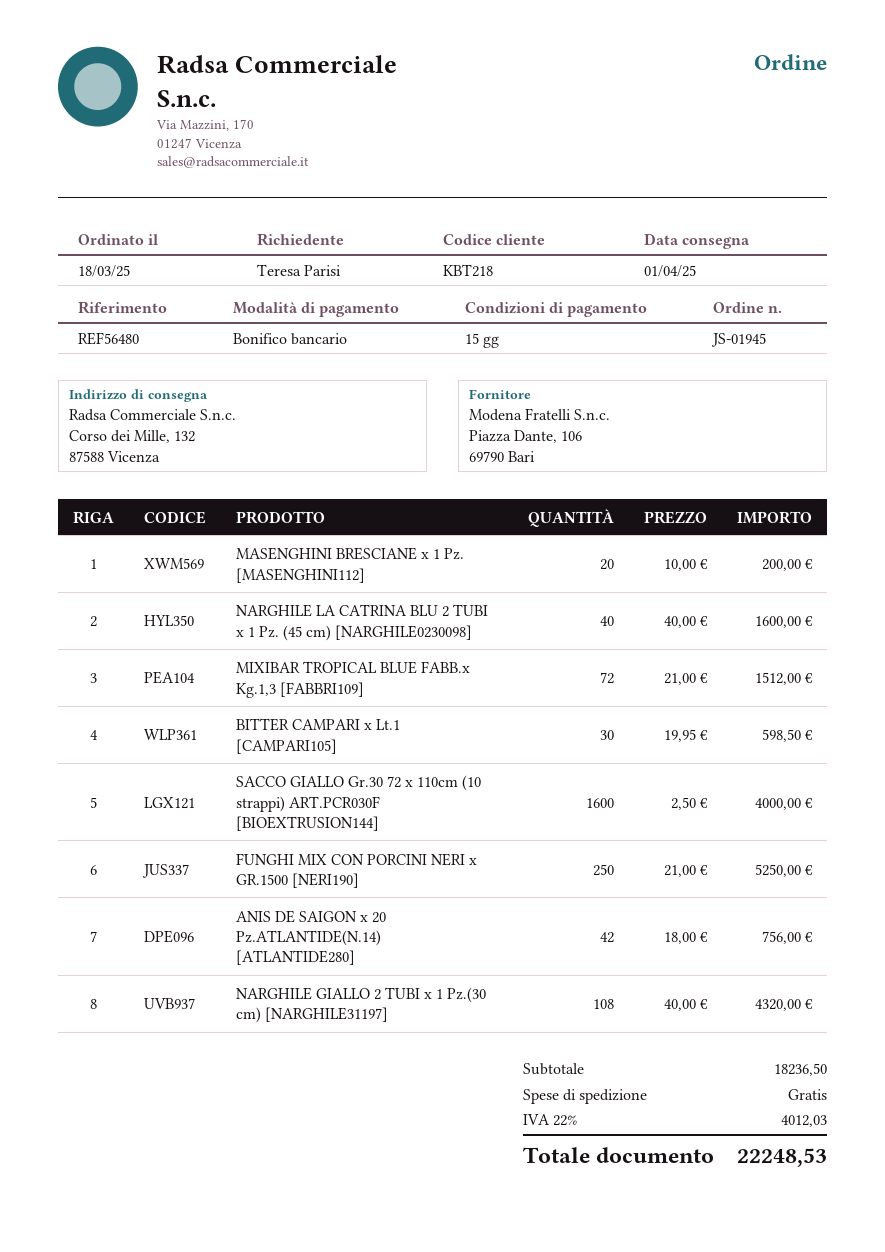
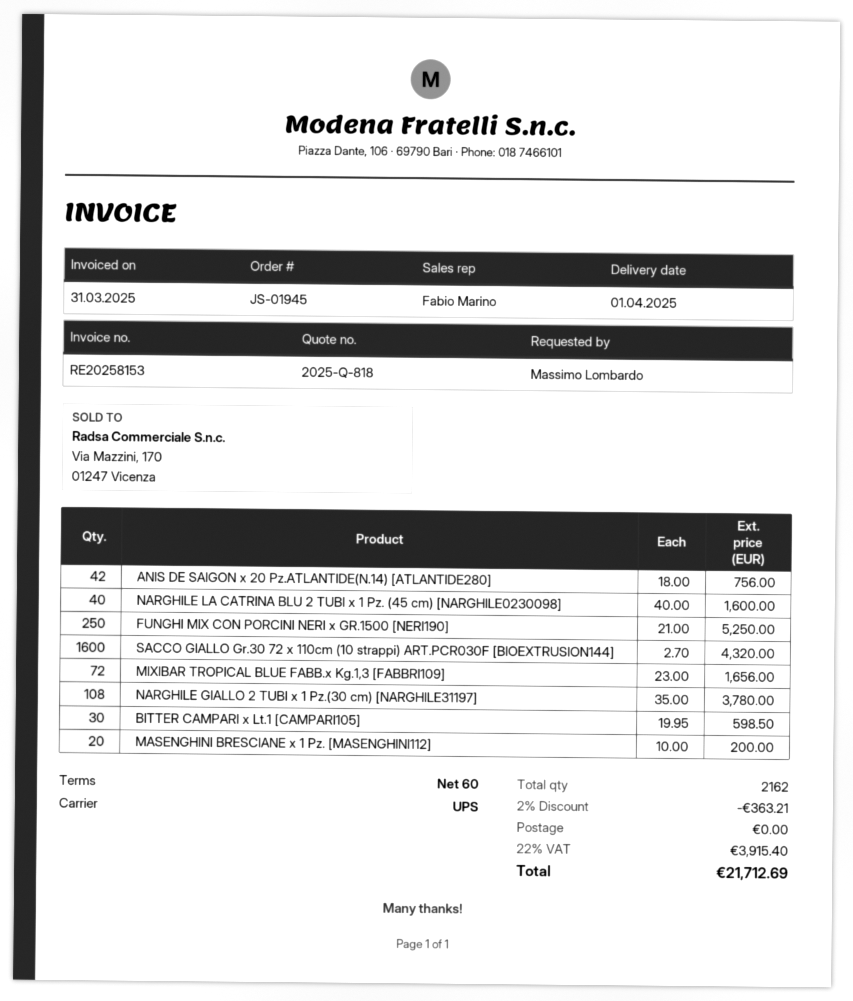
payment terms: 15 days -> 60 days
ordered by: Teresa Parisi -> Massimo Lombardo
MIXIBAR TROPICAL BLUE FABB.x Kg.1,3 [FABBRI109]: 72 x 21.00 = 1512.00 -> 72 x 23.00 = 1656.00
SACCO GIALLO Gr.30 72 x 110cm (10 strappi) ART.PCR030F [BIOEXTRUSION144]: 1600 x 2.50 = 4000.00 -> 1600 x 2.70 = 4320.00
NARGHILE GIALLO 2 TUBI x 1 Pz.(30 cm) [NARGHILE31197]: 108 x 40.00 = 4320.00 -> 108 x 35.00 = 3780.00
discount: none -> 2% = 363.21
tax: 22% = 4012.03 -> 22% = 3915.40
total: 22248.53 -> 21712.69

